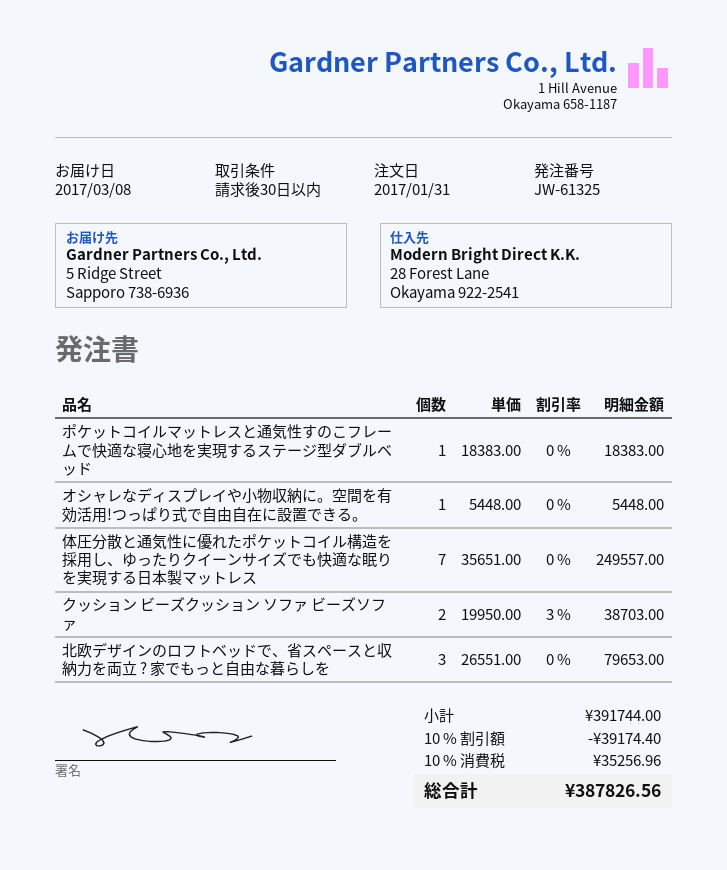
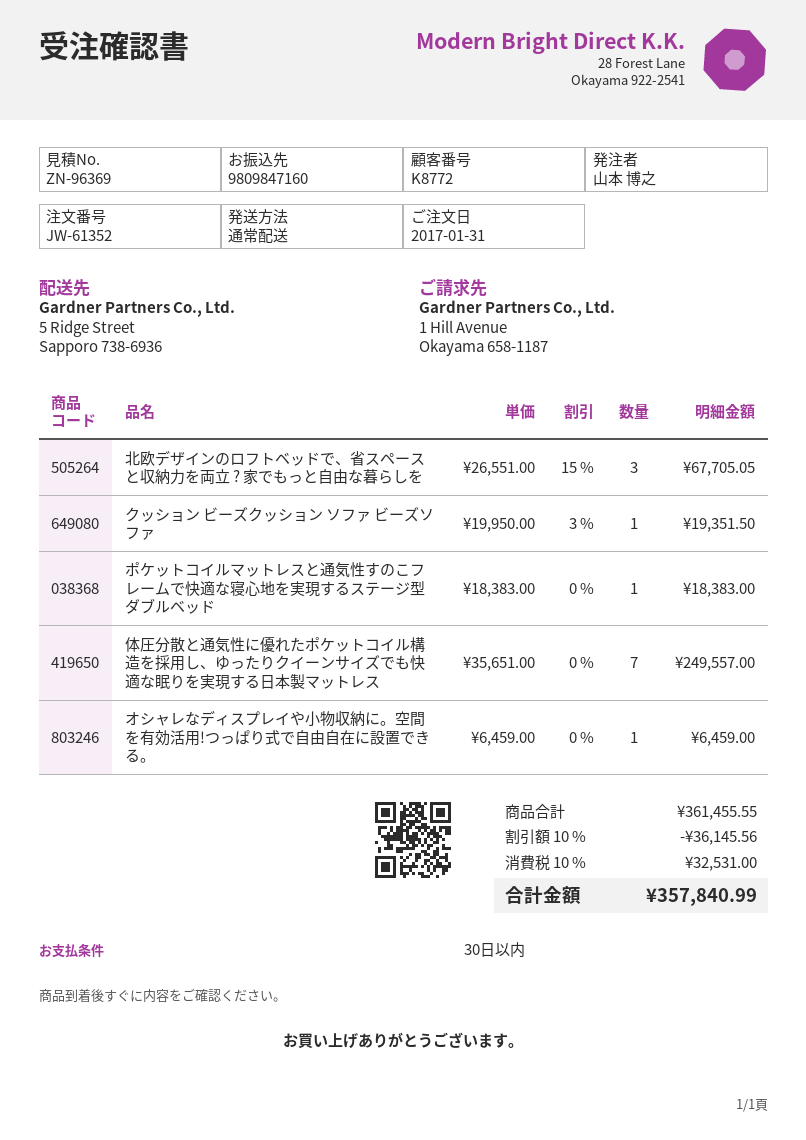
order number: JW-61325 -> JW-61352
オシャレなディスプレイや小物収納に。空間を有効活用!つっぱり式で自由自在に設置できる。: 1 x 5448.00 = 5448.00 -> 1 x 6459.00 = 6459.00
クッション ビーズクッション ソファ ビーズソファ: 2 x 19950.00 - 3% = 38703.00 -> 1 x 19950.00 - 3% = 19351.50
北欧デザインのロフトベッドで、省スペースと収納力を両立 ? 家でもっと自由な暮らしを: 3 x 26551.00 = 79653.00 -> 3 x 26551.00 - 15% = 67705.05
subtotal: 391744.00 -> 361455.55
discount: 10% = 39174.40 -> 10% = 36145.56
tax: 10% = 35256.96 -> 10% = 32531.00
total: 387826.56 -> 357840.99

